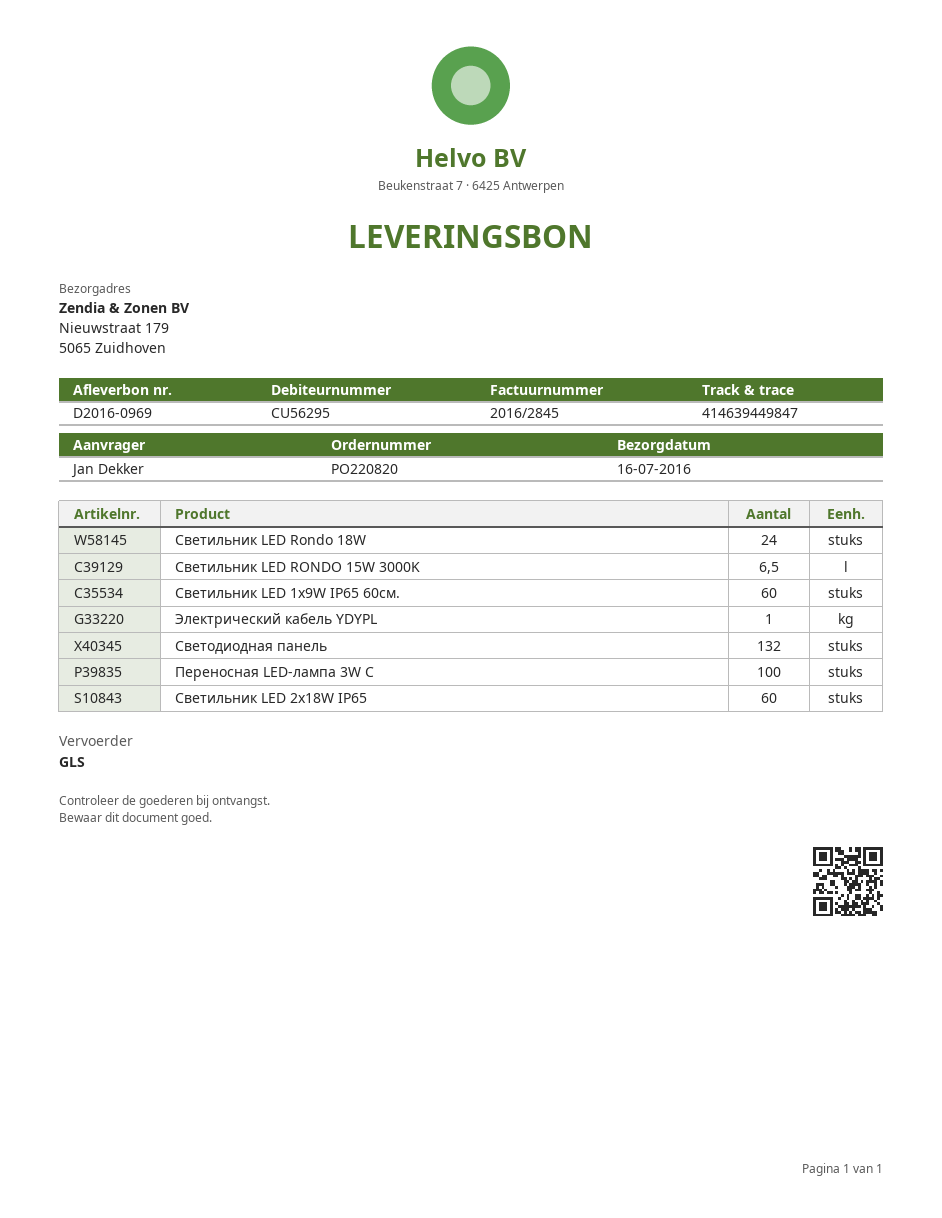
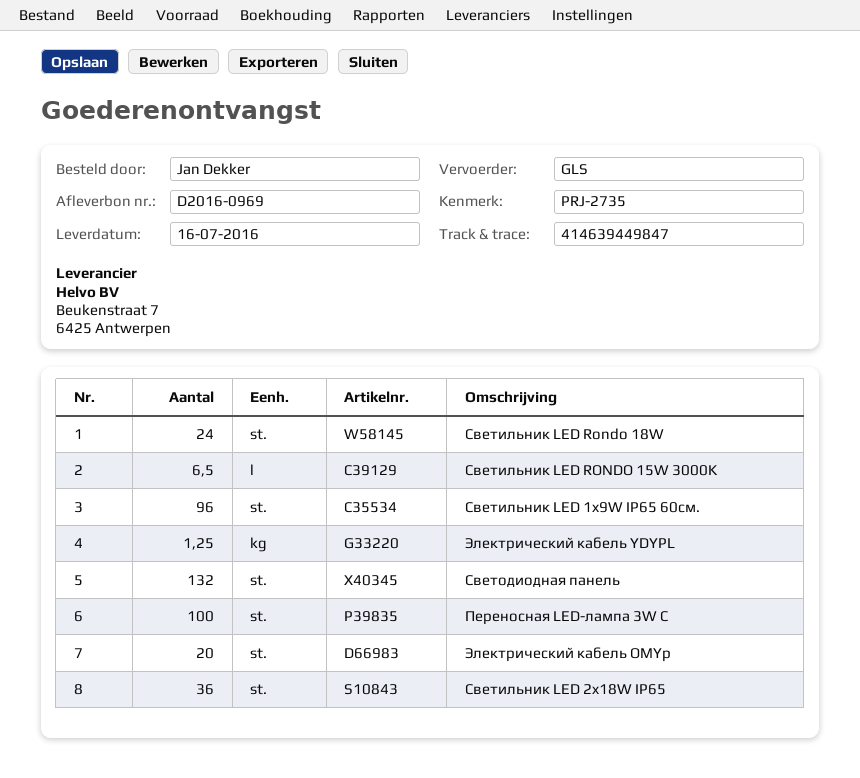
Светильник LED 1x9W IP65 60см.: 60 -> 96
Электрический кабель YDYPL: 1 -> 1.25
Светильник LED 2x18W IP65: 60 -> 36
Электрический кабель OMYp: none -> 20

